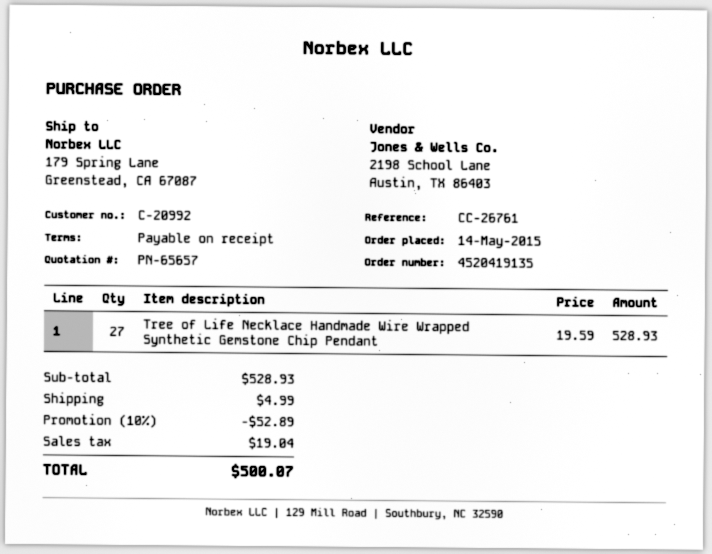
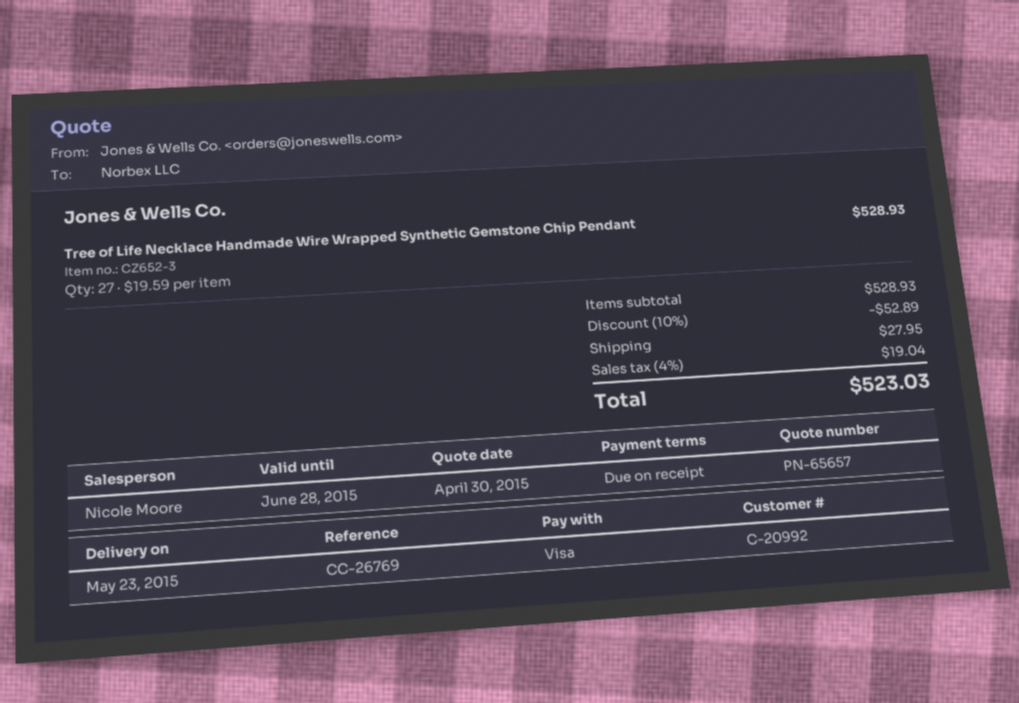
reference: CC-26761 -> CC-26769
shipping: 4.99 -> 27.95
total: 500.07 -> 523.03

